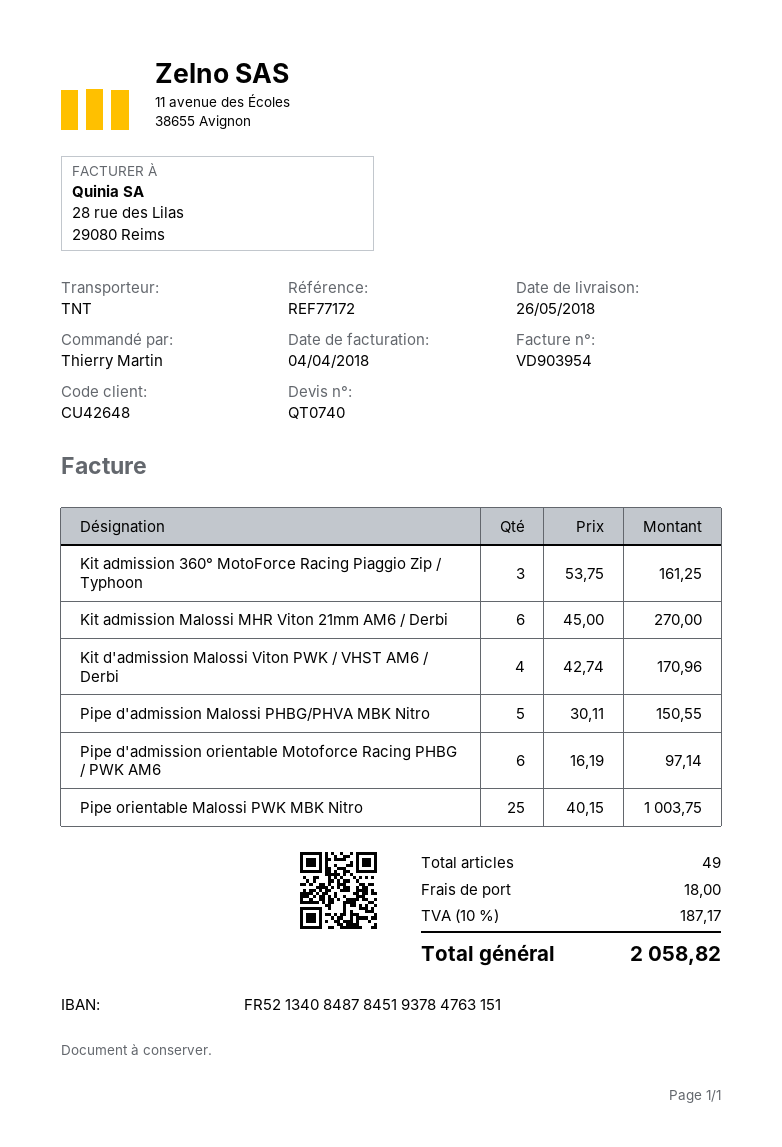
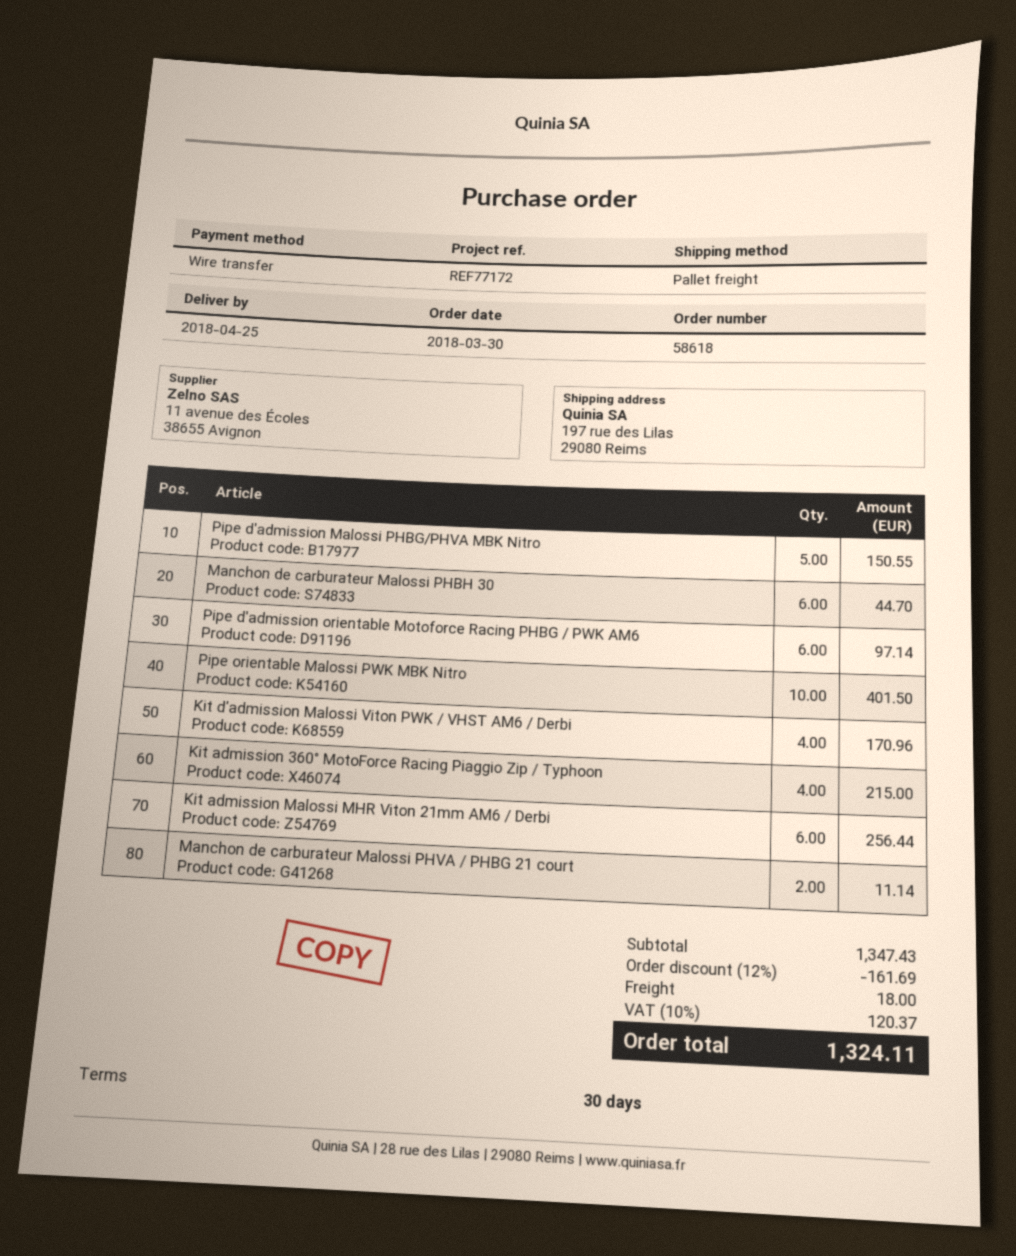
delivery date: 2018-05-26 -> 2018-04-25
shipping method: TNT -> pallet freight
Kit admission 360° MotoForce Racing Piaggio Zip / Typhoon: 3 for 161.25 -> 4 for 215.00
Kit admission Malossi MHR Viton 21mm AM6 / Derbi: 6 for 270.00 -> 6 for 256.44
Pipe orientable Malossi PWK MBK Nitro: 25 for 1003.75 -> 10 for 401.50
Manchon de carburateur Malossi PHBH 30: none -> 6 for 44.70
Manchon de carburateur Malossi PHVA / PHBG 21 court: none -> 2 for 11.14
discount: none -> 12% = 161.69
tax: 10% = 187.17 -> 10% = 120.37
total: 2058.82 -> 1324.11

